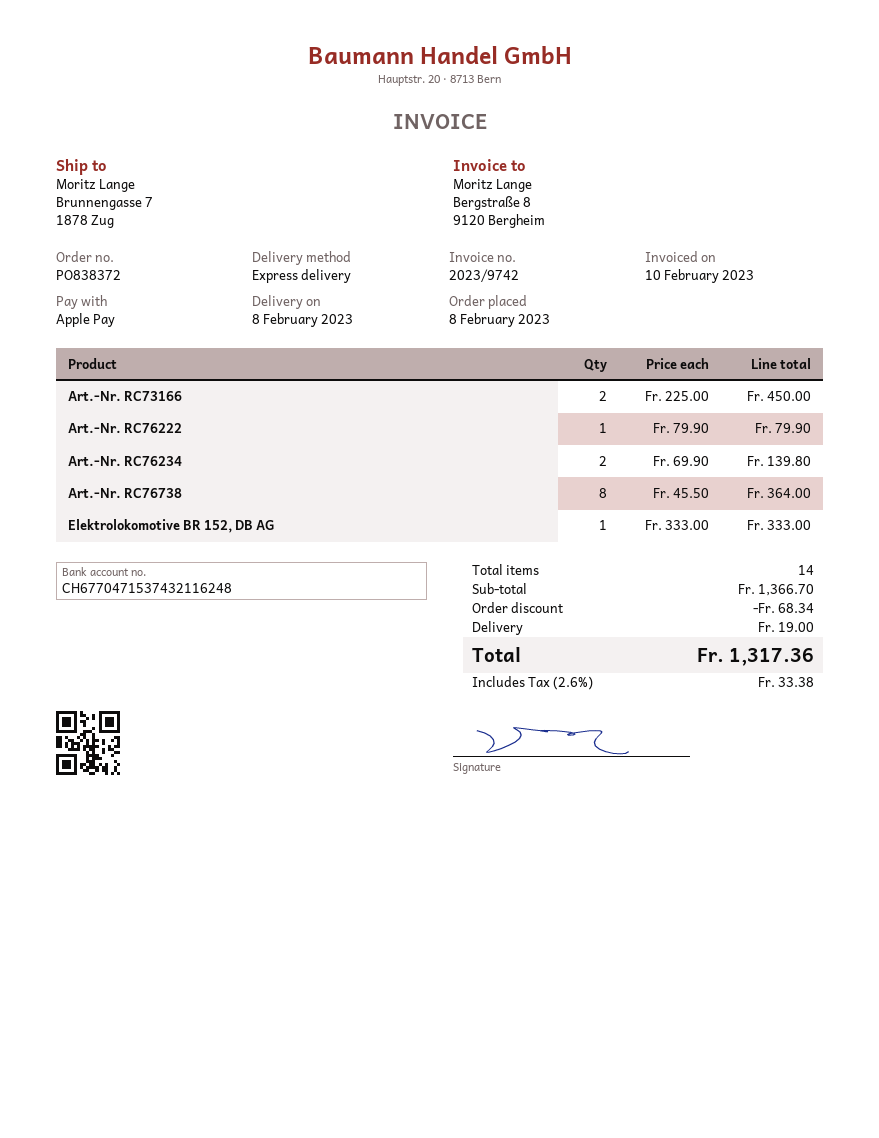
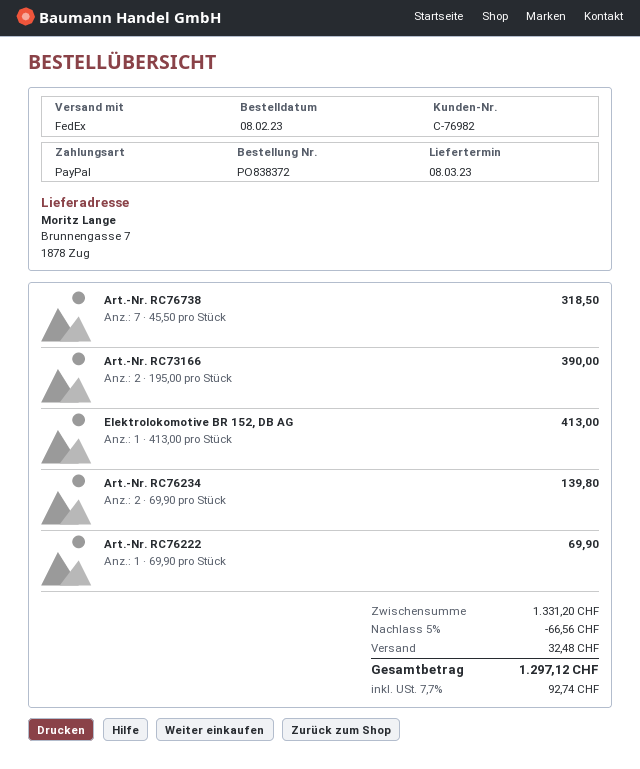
delivery date: 2023-02-08 -> 2023-03-08
payment method: Apple Pay -> PayPal
shipping method: express -> FedEx
Art.-Nr. RC73166: 2 x 225.00 = 450.00 -> 2 x 195.00 = 390.00
Art.-Nr. RC76222: 1 x 79.90 = 79.90 -> 1 x 69.90 = 69.90
Art.-Nr. RC76738: 8 x 45.50 = 364.00 -> 7 x 45.50 = 318.50
Elektrolokomotive BR 152, DB AG: 1 x 333.00 = 333.00 -> 1 x 413.00 = 413.00
subtotal: 1366.70 -> 1331.20
discount: 68.34 -> 66.56
shipping: 19.00 -> 32.48
tax: 2.6% = 33.38 -> 7.7% = 92.74
total: 1317.36 -> 1297.12

